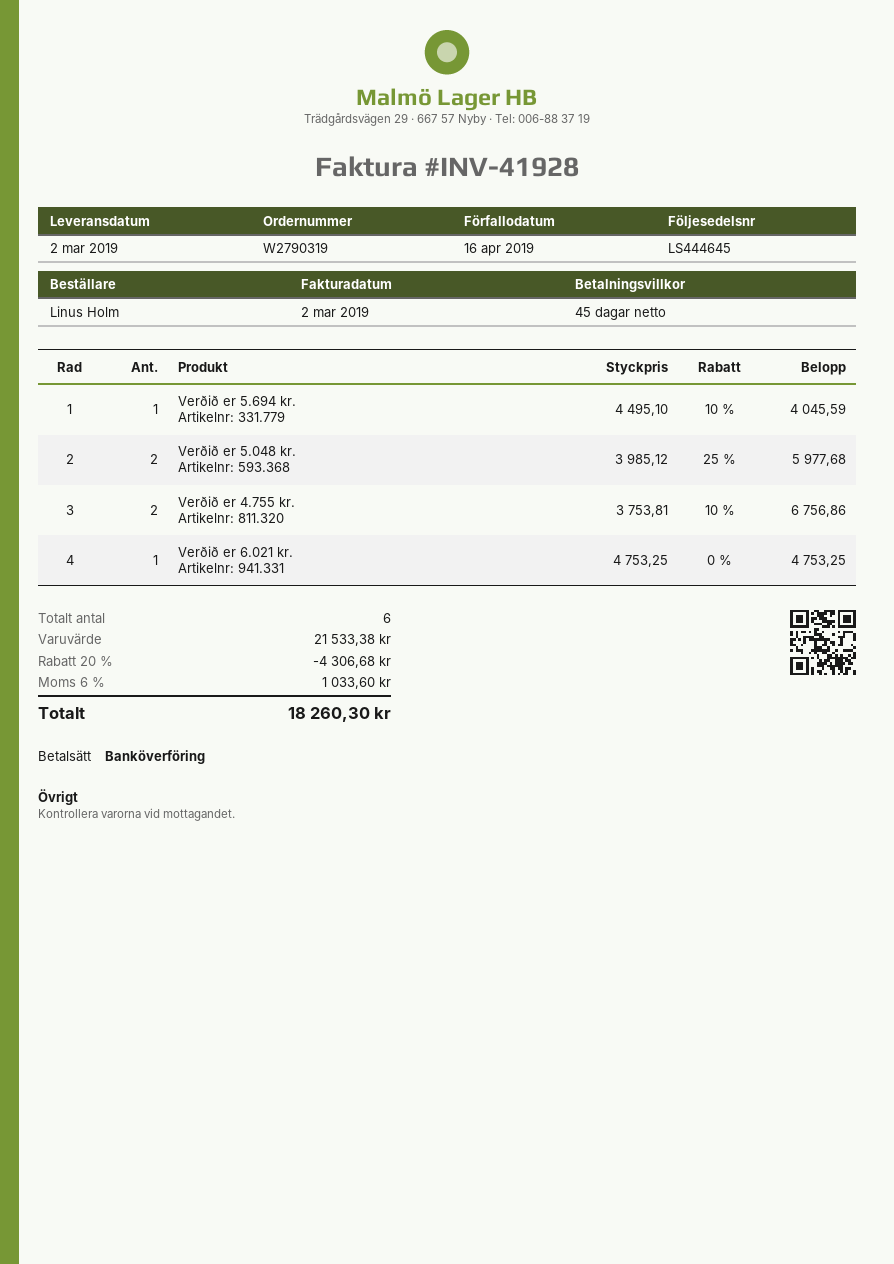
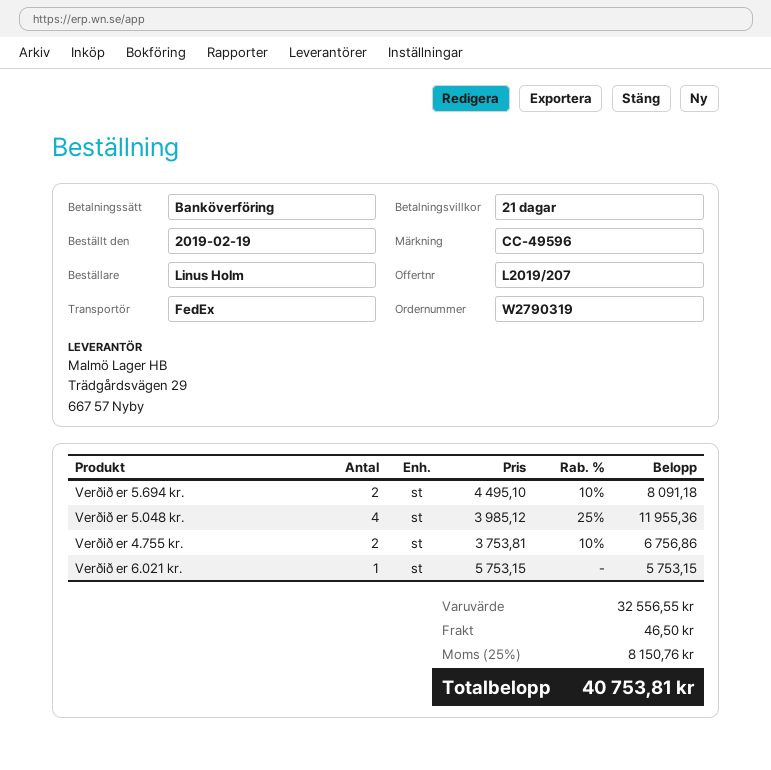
payment terms: 45 days -> 21 days
Verðið er 5.694 kr.: 1 x 4495.10 - 10% = 4045.59 -> 2 x 4495.10 - 10% = 8091.18
Verðið er 5.048 kr.: 2 x 3985.12 - 25% = 5977.68 -> 4 x 3985.12 - 25% = 11955.36
Verðið er 6.021 kr.: 1 x 4753.25 = 4753.25 -> 1 x 5753.15 = 5753.15
subtotal: 21533.38 -> 32556.55
discount: 20% = 4306.68 -> none
shipping: none -> 46.50
tax: 6% = 1033.60 -> 25% = 8150.76
total: 18260.30 -> 40753.81

